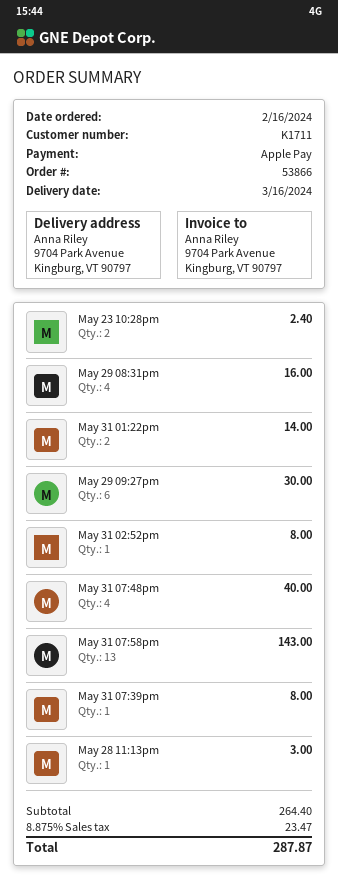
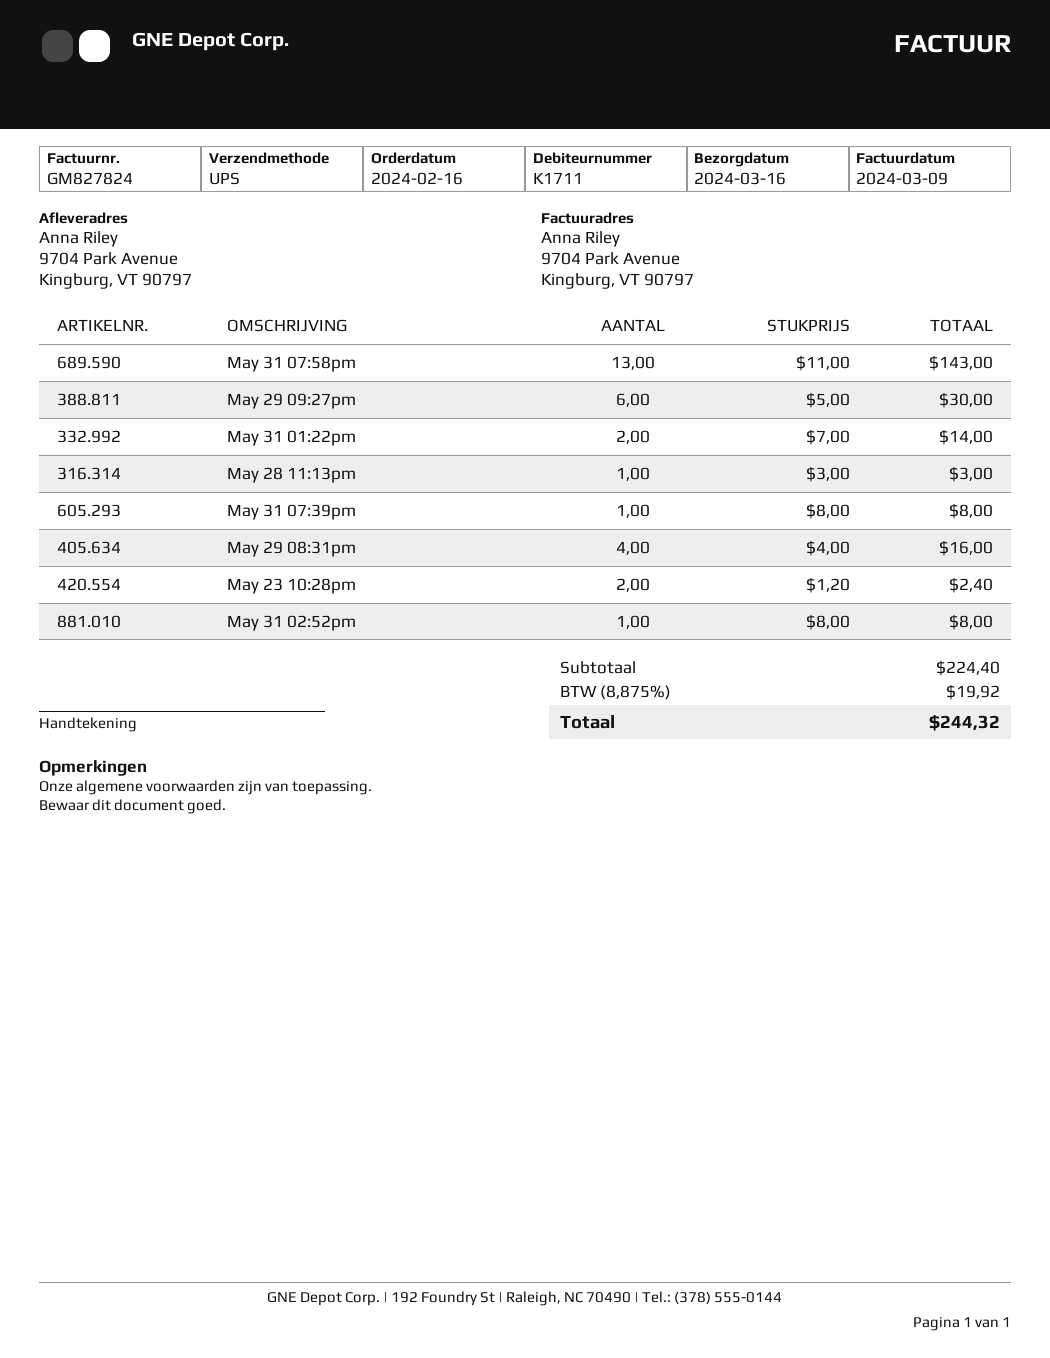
May 31 07:48pm: 4 for 40.00 -> none
subtotal: 264.40 -> 224.40
tax: 8.875% = 23.47 -> 8.875% = 19.92
total: 287.87 -> 244.32

